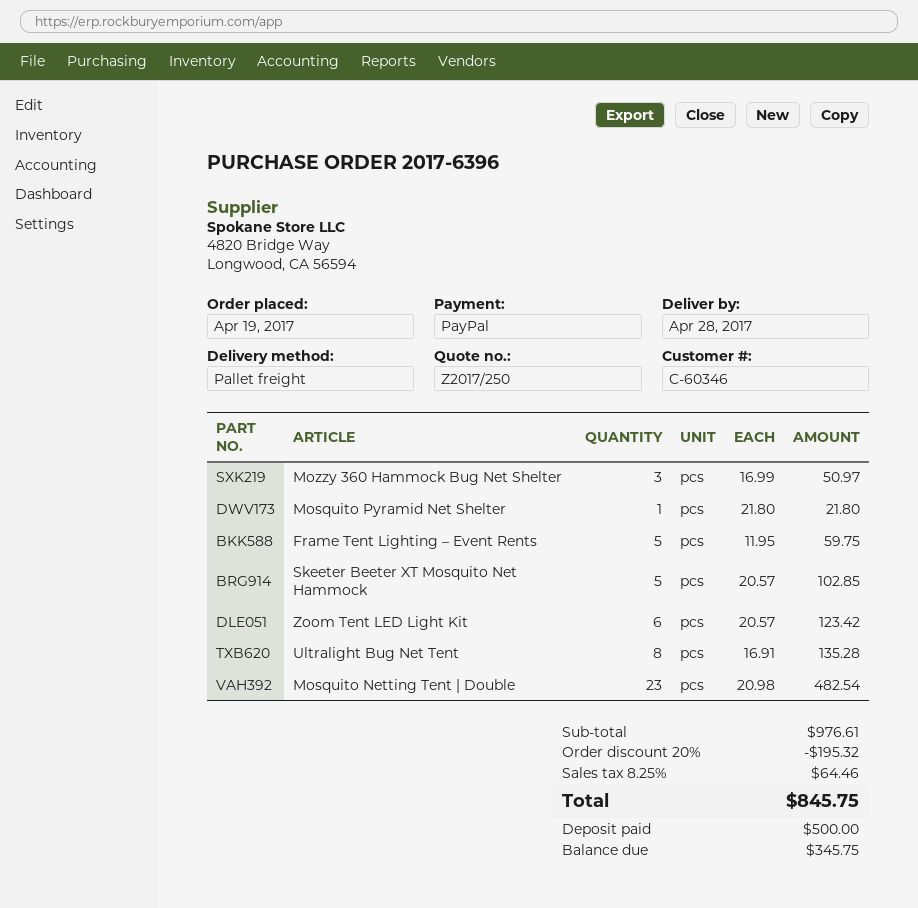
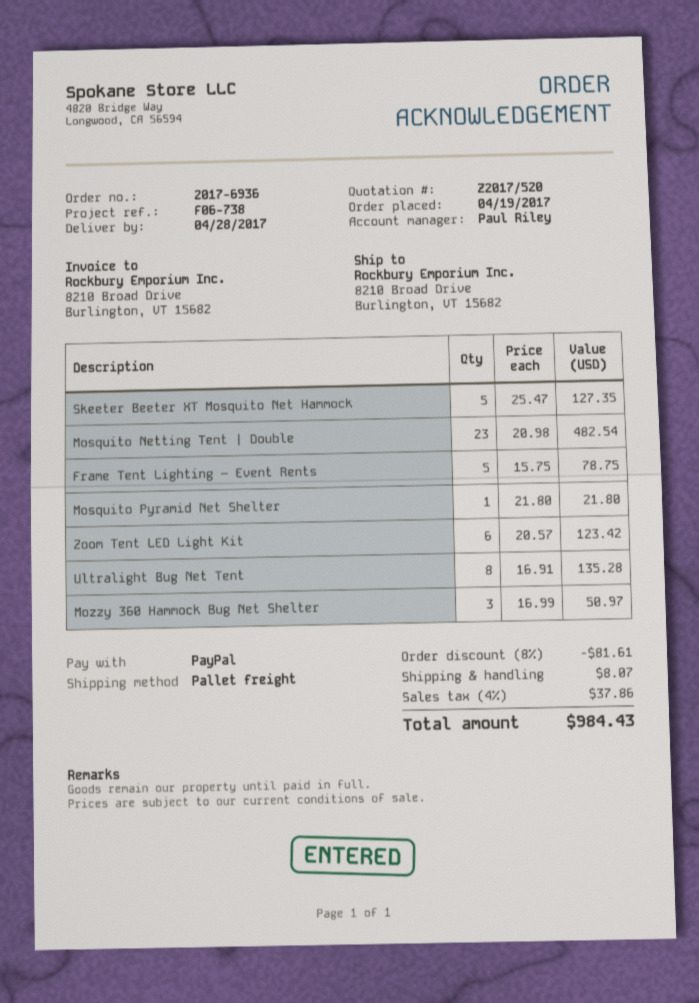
quote number: Z2017/250 -> Z2017/520
order number: 2017-6396 -> 2017-6936
Frame Tent Lighting – Event Rents: 5 x 11.95 = 59.75 -> 5 x 15.75 = 78.75
Skeeter Beeter XT Mosquito Net Hammock: 5 x 20.57 = 102.85 -> 5 x 25.47 = 127.35
discount: 20% = 195.32 -> 8% = 81.61
shipping: none -> 8.07
tax: 8.25% = 64.46 -> 4% = 37.86
total: 845.75 -> 984.43

